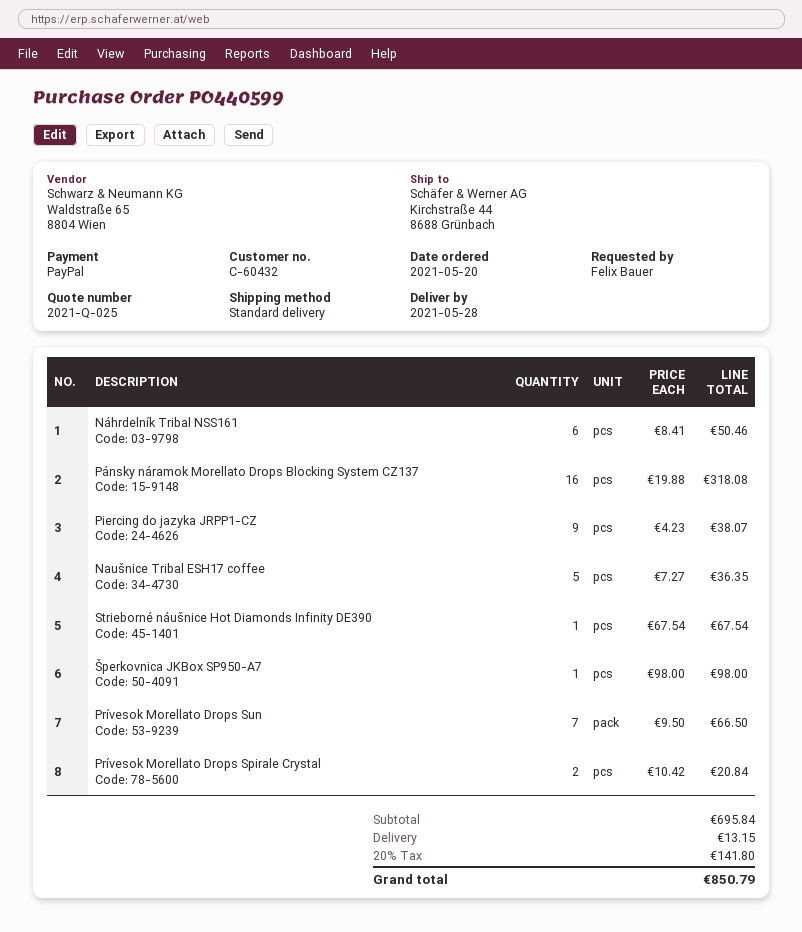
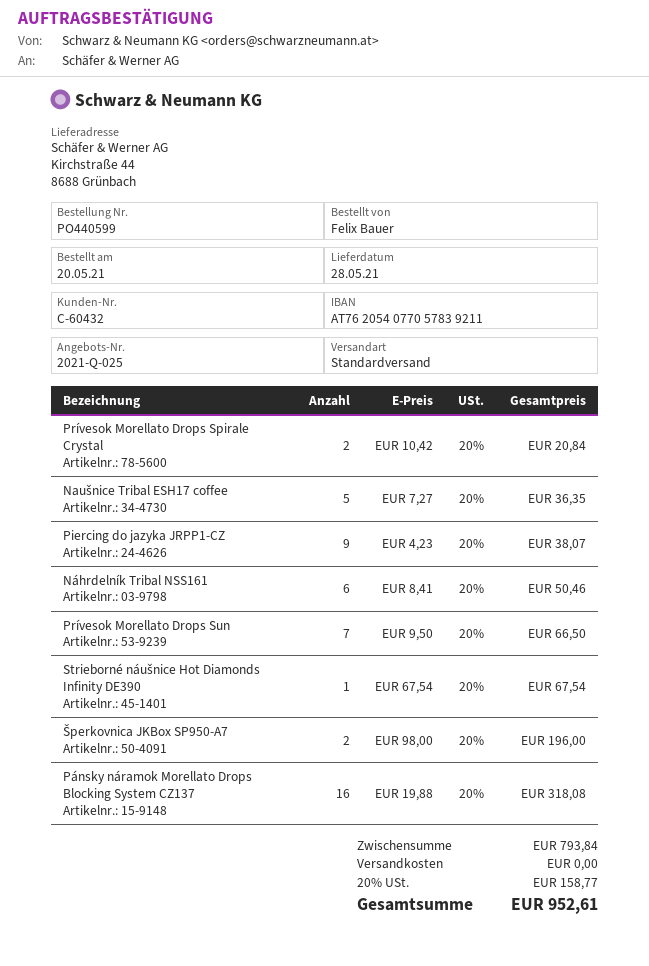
Šperkovnica JKBox SP950-A7: 1 x 98.00 = 98.00 -> 2 x 98.00 = 196.00
subtotal: 695.84 -> 793.84
shipping: 13.15 -> 0.00
tax: 20% = 141.80 -> 20% = 158.77
total: 850.79 -> 952.61

